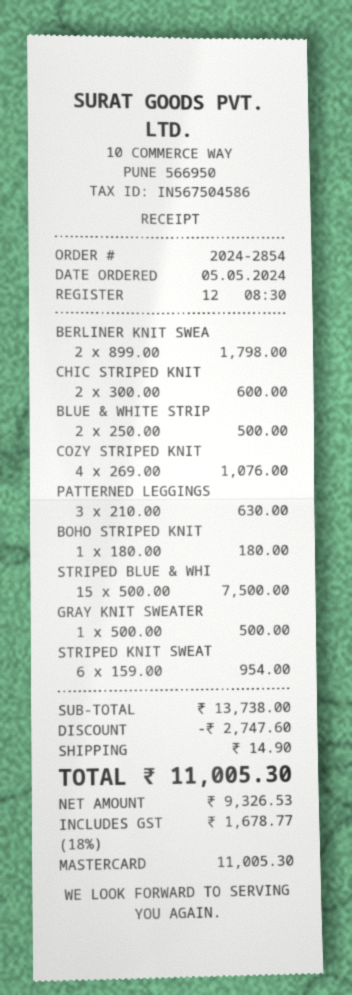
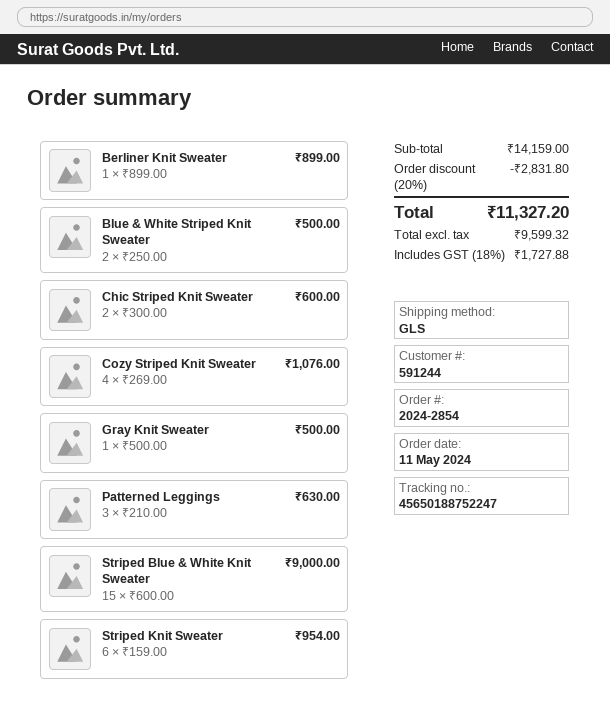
order date: 2024-05-05 -> 2024-05-11
BERLINER KNIT SWEA: 2 x 899.00 = 1798.00 -> 1 x 899.00 = 899.00
BOHO STRIPED KNIT: 1 x 180.00 = 180.00 -> none
STRIPED BLUE & WHI: 15 x 500.00 = 7500.00 -> 15 x 600.00 = 9000.00
subtotal: 13738.00 -> 14159.00
discount: 2747.60 -> 2831.80
shipping: 14.90 -> none
net: 9326.53 -> 9599.32
tax: 18% = 1678.77 -> 18% = 1727.88
total: 11005.30 -> 11327.20

